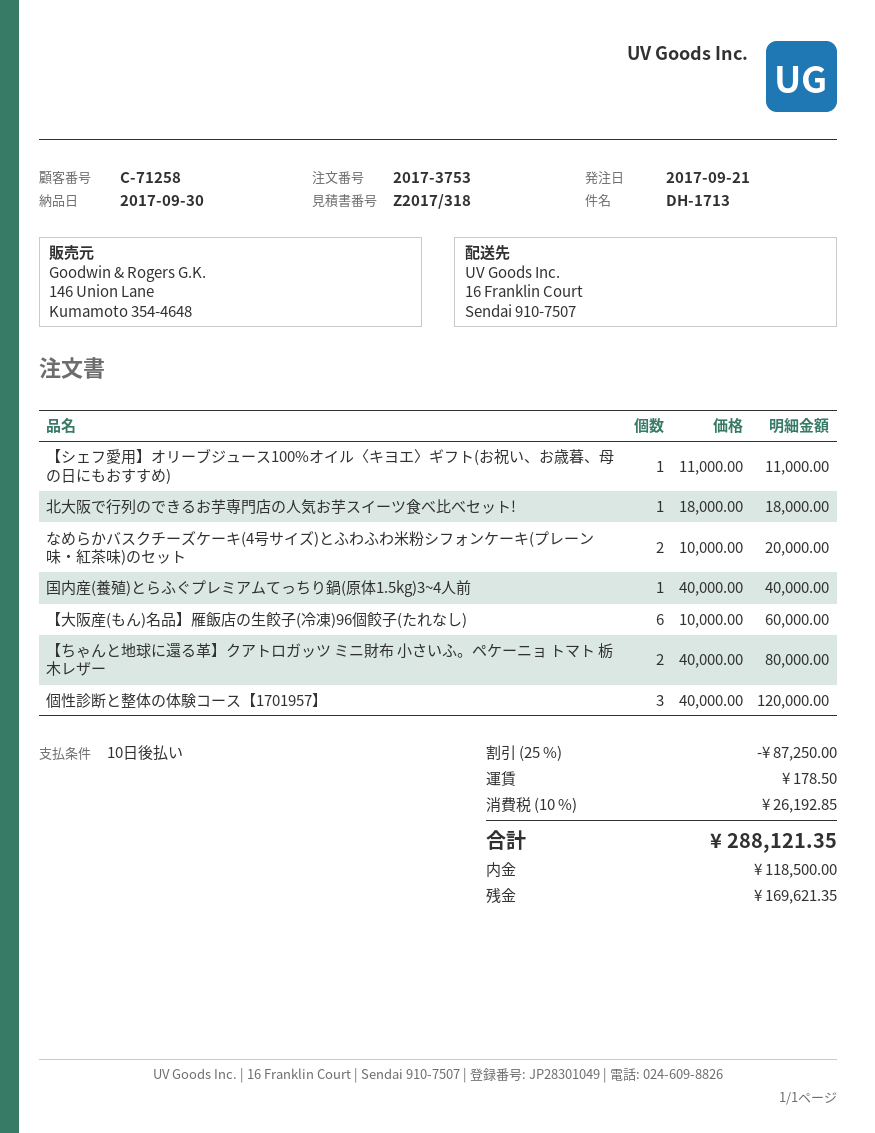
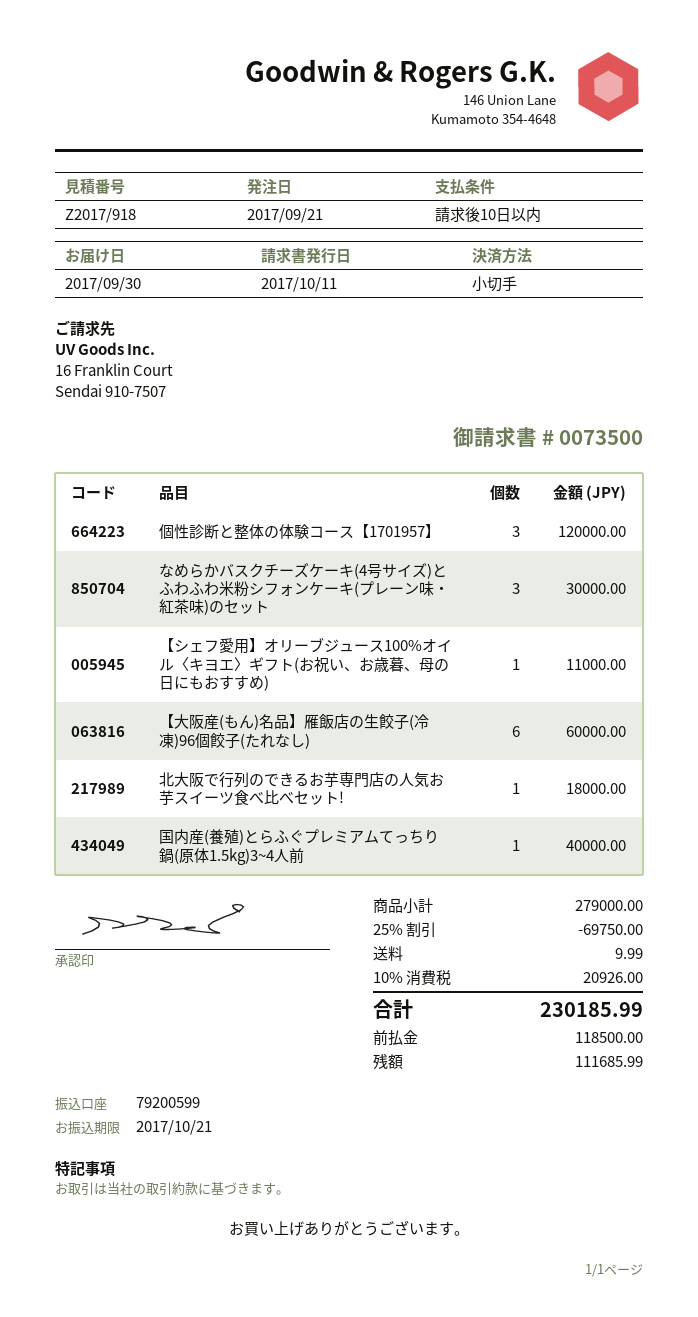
quote number: Z2017/318 -> Z2017/918
なめらかバスクチーズケーキ(4号サイズ)とふわふわ米粉シフォンケーキ(プレーン味・紅茶味)のセット: 2 for 20000.00 -> 3 for 30000.00
【ちゃんと地球に還る革】クアトロガッツ ミニ財布 小さいふ。ペケーニョ トマト 栃木レザー: 2 for 80000.00 -> none
discount: 25% = 87250.00 -> 25% = 69750.00
shipping: 178.50 -> 9.99
tax: 10% = 26192.85 -> 10% = 20926.00
total: 288121.35 -> 230185.99
balance: 169621.35 -> 111685.99

